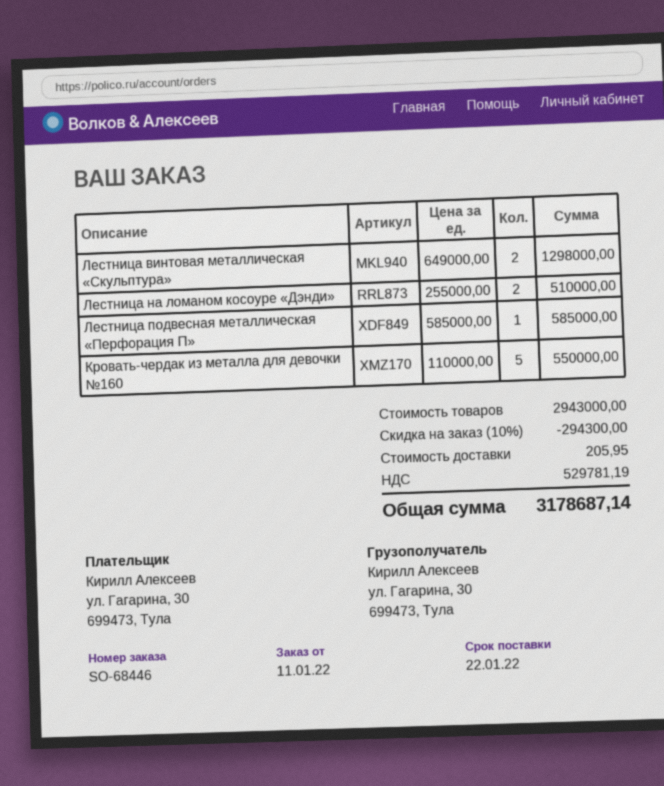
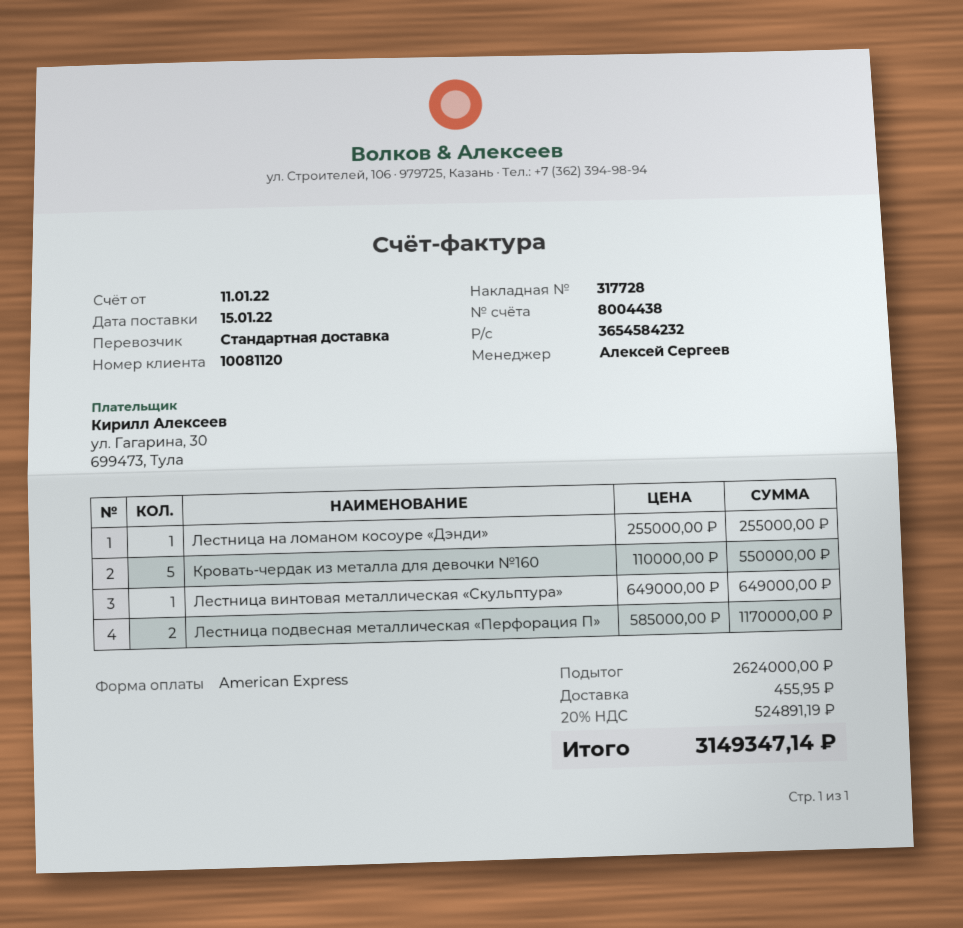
delivery date: 2022-01-22 -> 2022-01-15
Лестница винтовая металлическая «Скульптура»: 2 x 649000.00 = 1298000.00 -> 1 x 649000.00 = 649000.00
Лестница на ломаном косоуре «Дэнди»: 2 x 255000.00 = 510000.00 -> 1 x 255000.00 = 255000.00
Лестница подвесная металлическая «Перфорация П»: 1 x 585000.00 = 585000.00 -> 2 x 585000.00 = 1170000.00
subtotal: 2943000.00 -> 2624000.00
discount: 10% = 294300.00 -> none
shipping: 205.95 -> 455.95
tax: 529781.19 -> 524891.19
total: 3178687.14 -> 3149347.14

